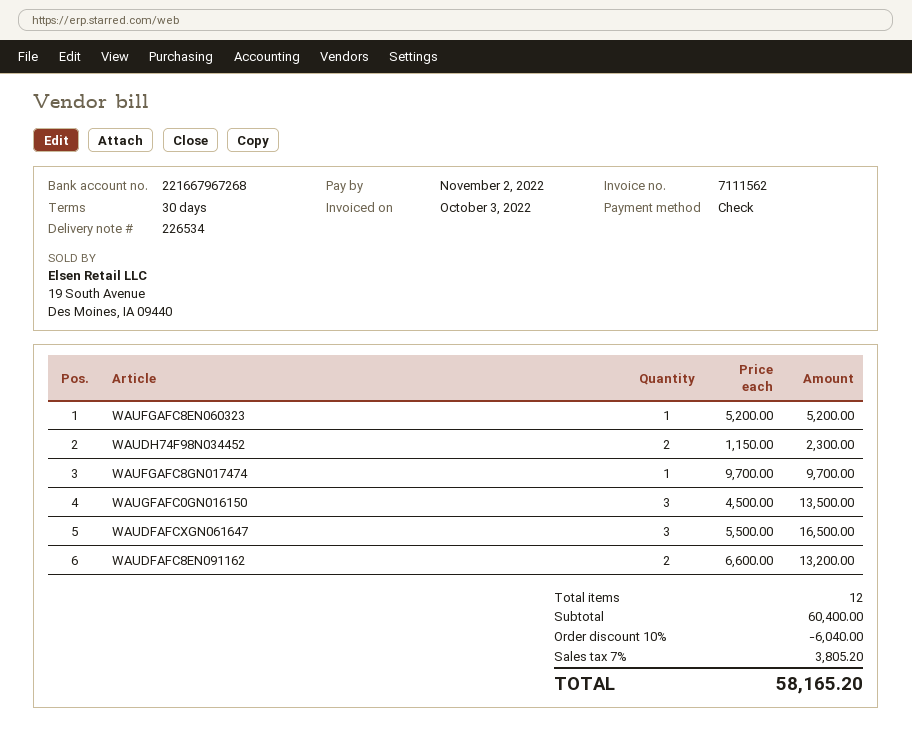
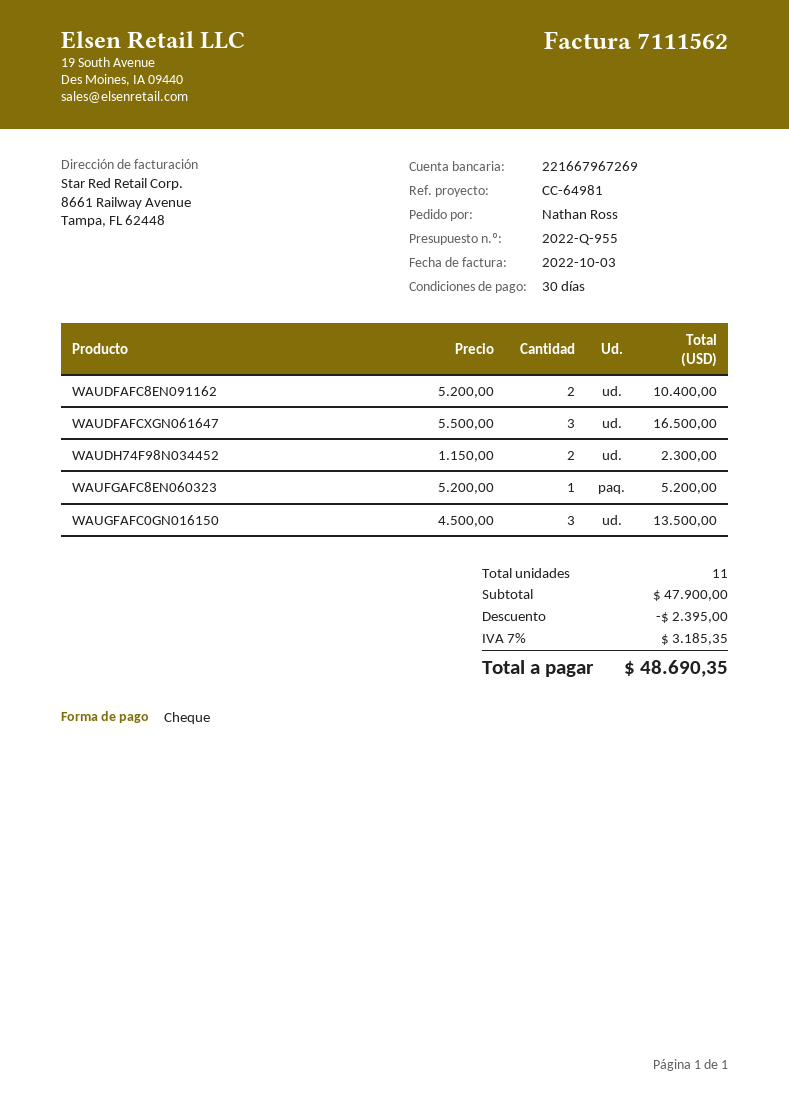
bank account: 221667967268 -> 221667967269
WAUFGAFC8GN017474: 1 x 9700.00 = 9700.00 -> none
WAUDFAFC8EN091162: 2 x 6600.00 = 13200.00 -> 2 x 5200.00 = 10400.00
total quantity: 12 -> 11
subtotal: 60400.00 -> 47900.00
discount: 6040.00 -> 2395.00
tax: 7% = 3805.20 -> 7% = 3185.35
total: 58165.20 -> 48690.35

